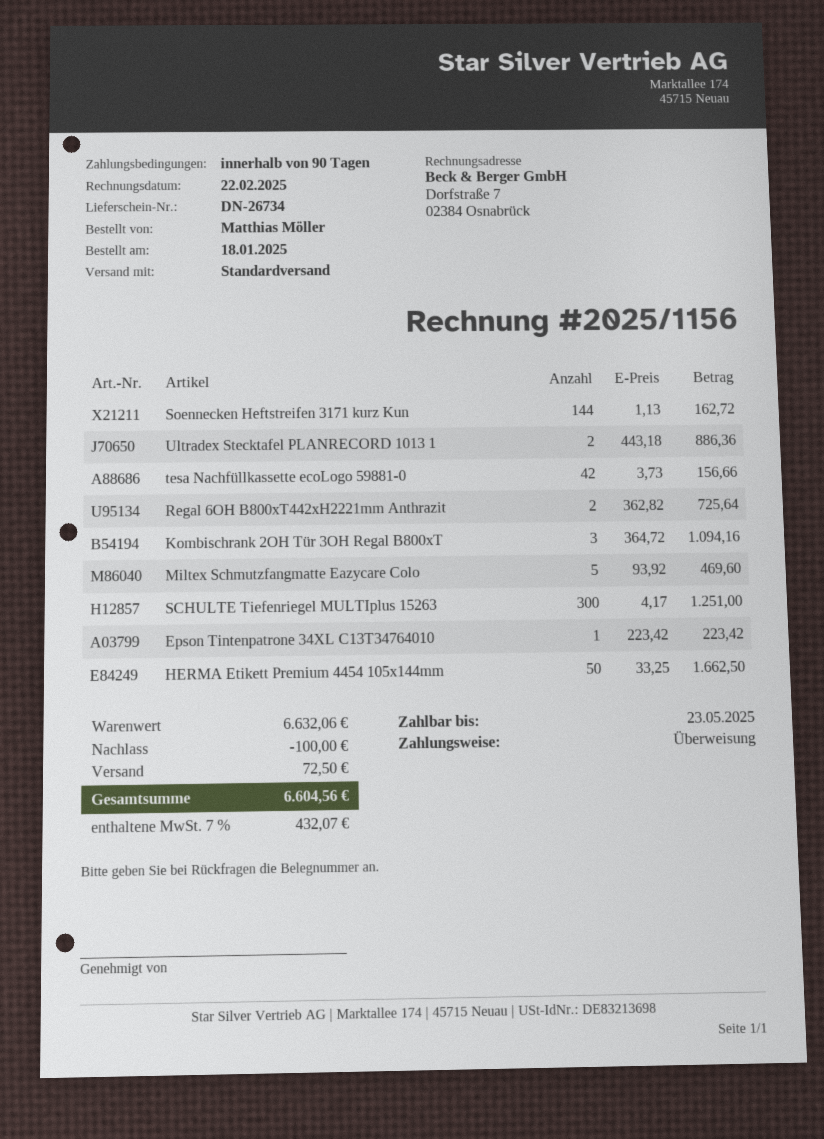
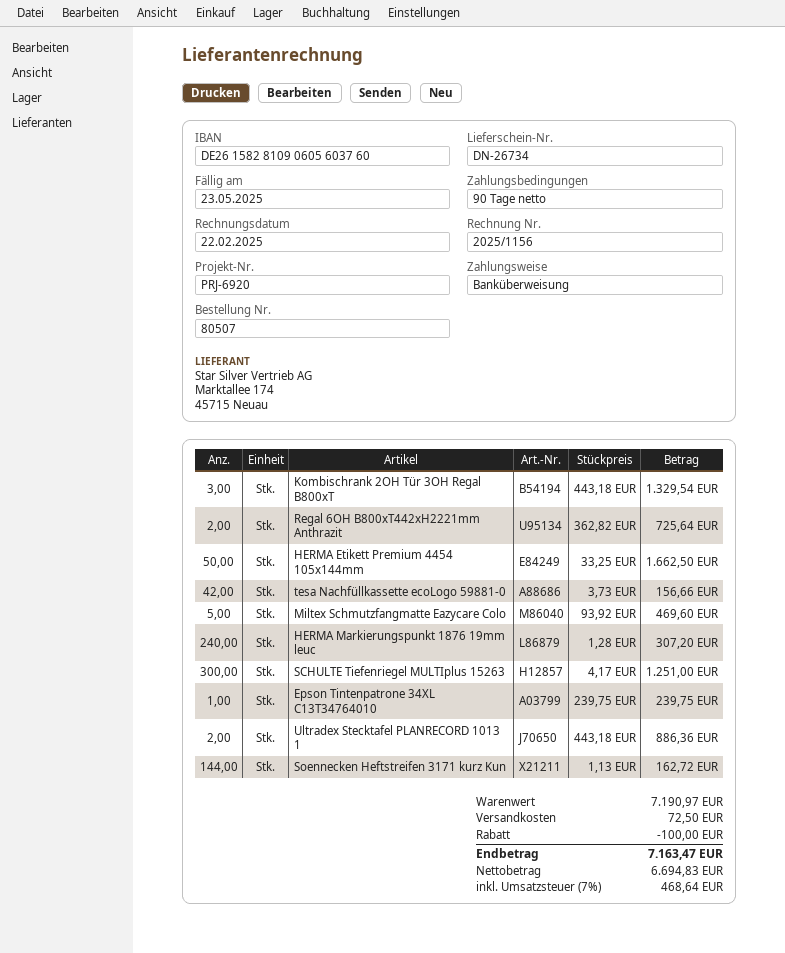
Kombischrank 2OH Tür 3OH Regal B800xT: 3 x 364.72 = 1094.16 -> 3 x 443.18 = 1329.54
Epson Tintenpatrone 34XL C13T34764010: 1 x 223.42 = 223.42 -> 1 x 239.75 = 239.75
HERMA Markierungspunkt 1876 19mm leuc: none -> 240 x 1.28 = 307.20
subtotal: 6632.06 -> 7190.97
tax: 7% = 432.07 -> 7% = 468.64
total: 6604.56 -> 7163.47

